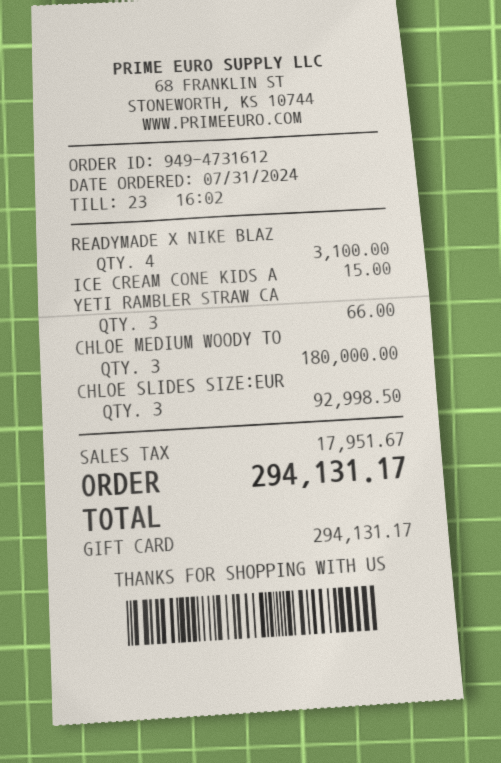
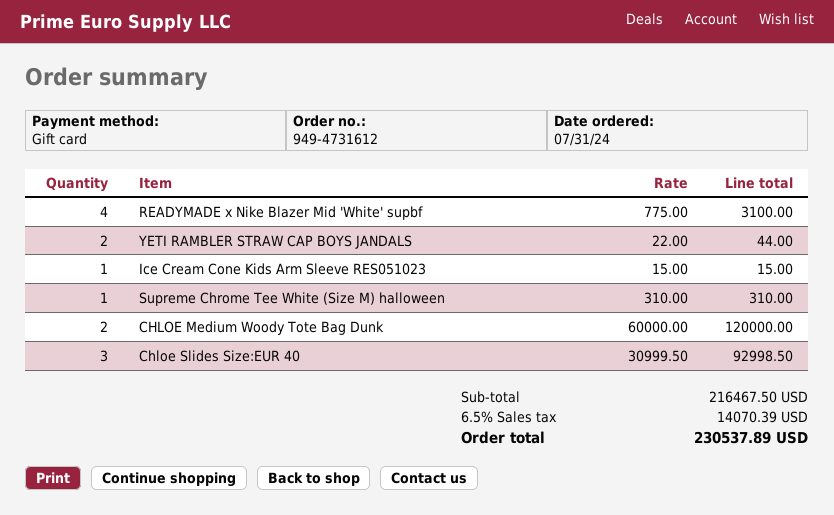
YETI RAMBLER STRAW CA: 3 for 66.00 -> 2 for 44.00
CHLOE MEDIUM WOODY TO: 3 for 180000.00 -> 2 for 120000.00
Supreme Chrome Tee White (Size M) halloween: none -> 1 for 310.00
tax: 17951.67 -> 14070.39
total: 294131.17 -> 230537.89

